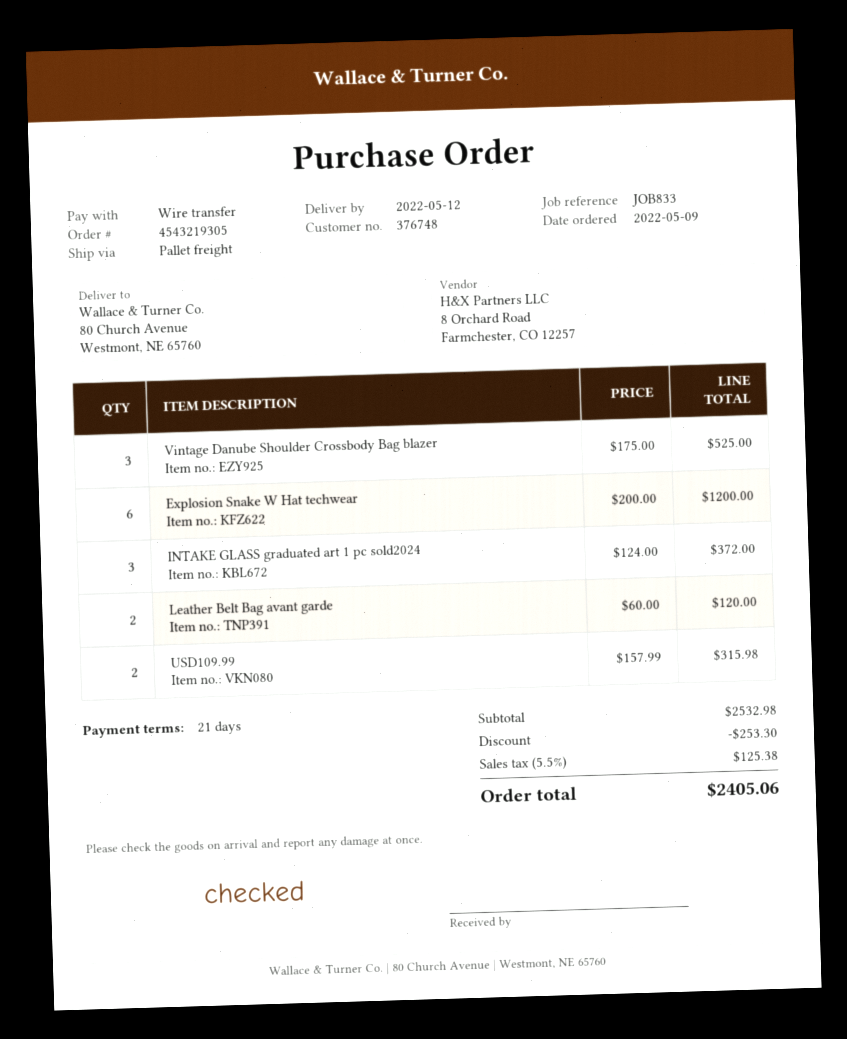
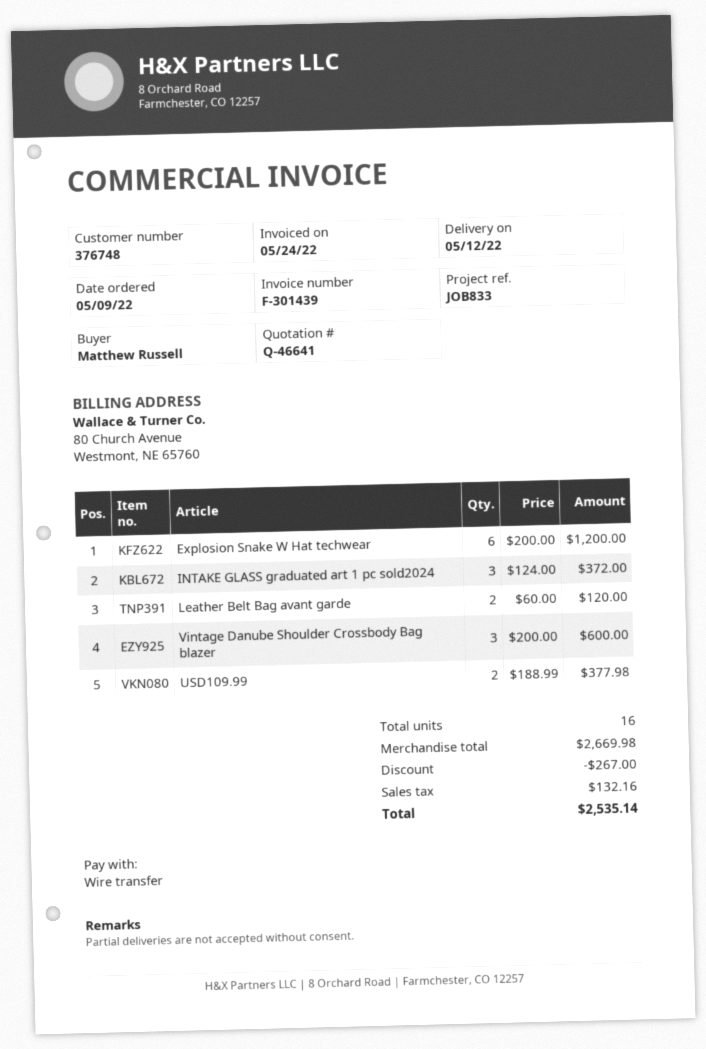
Vintage Danube Shoulder Crossbody Bag blazer: 3 x 175.00 = 525.00 -> 3 x 200.00 = 600.00
USD109.99: 2 x 157.99 = 315.98 -> 2 x 188.99 = 377.98
subtotal: 2532.98 -> 2669.98
discount: 253.30 -> 267.00
tax: 125.38 -> 132.16
total: 2405.06 -> 2535.14

